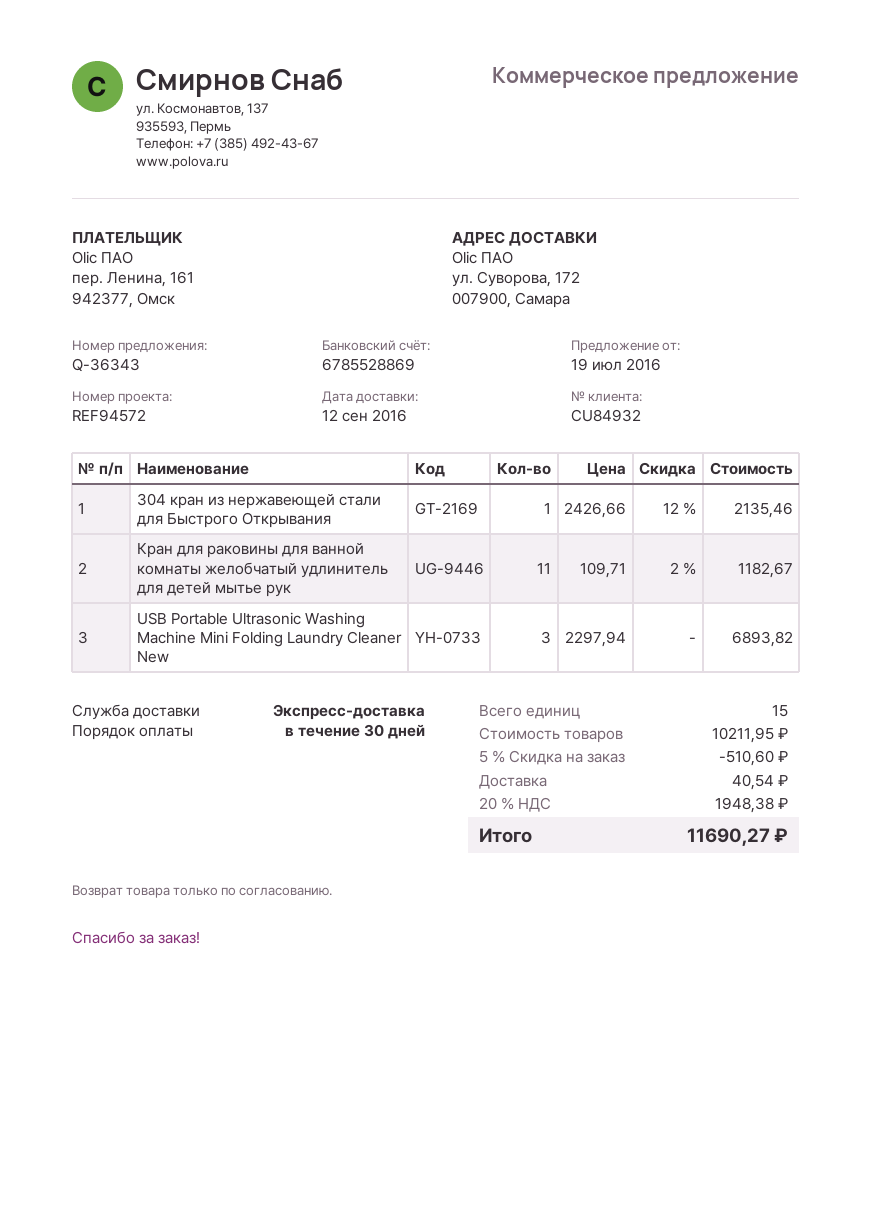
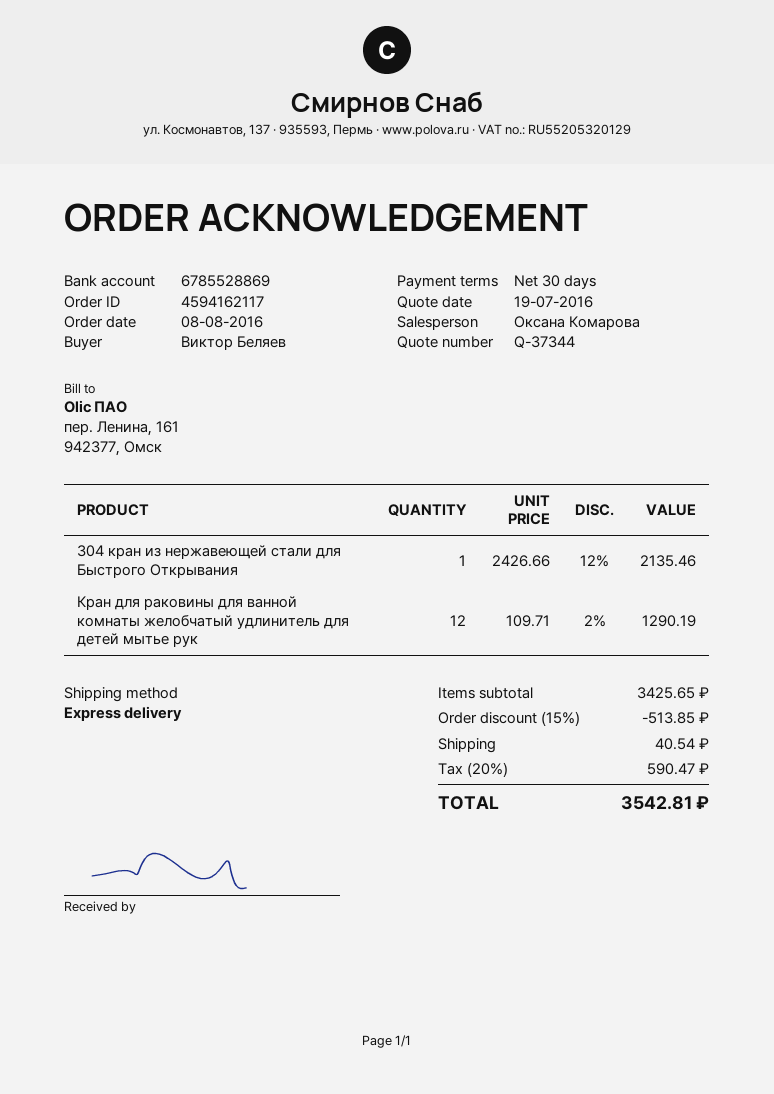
quote number: Q-36343 -> Q-37344
Кран для раковины для ванной комнаты желобчатый удлинитель для детей мытье рук: 11 x 109.71 - 2% = 1182.67 -> 12 x 109.71 - 2% = 1290.19
USB Portable Ultrasonic Washing Machine Mini Folding Laundry Cleaner New: 3 x 2297.94 = 6893.82 -> none
subtotal: 10211.95 -> 3425.65
discount: 5% = 510.60 -> 15% = 513.85
tax: 20% = 1948.38 -> 20% = 590.47
total: 11690.27 -> 3542.81

